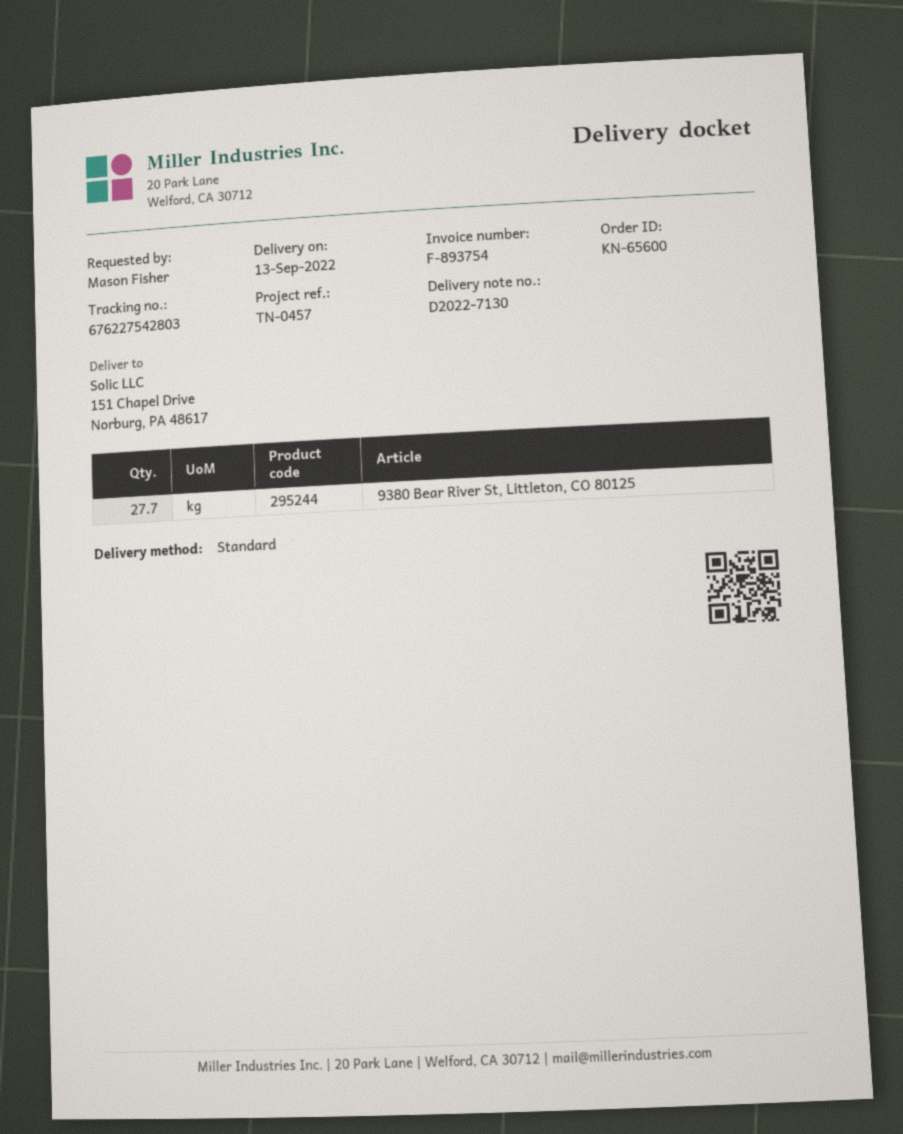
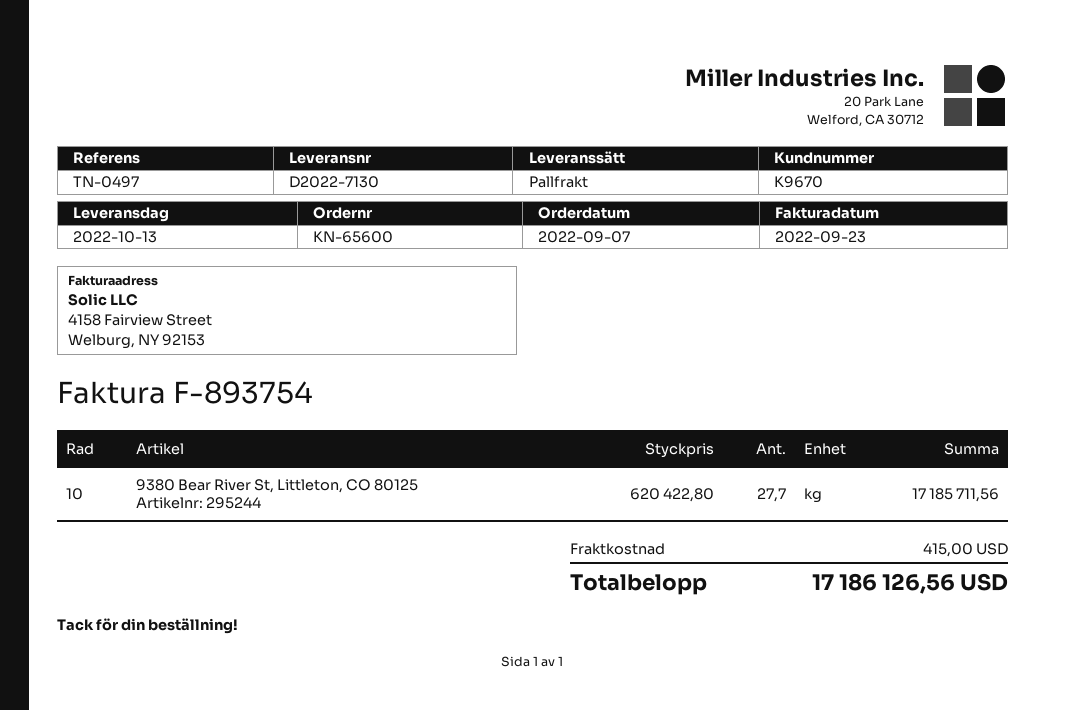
delivery date: 2022-09-13 -> 2022-10-13
reference: TN-0457 -> TN-0497
shipping method: standard -> pallet freight

